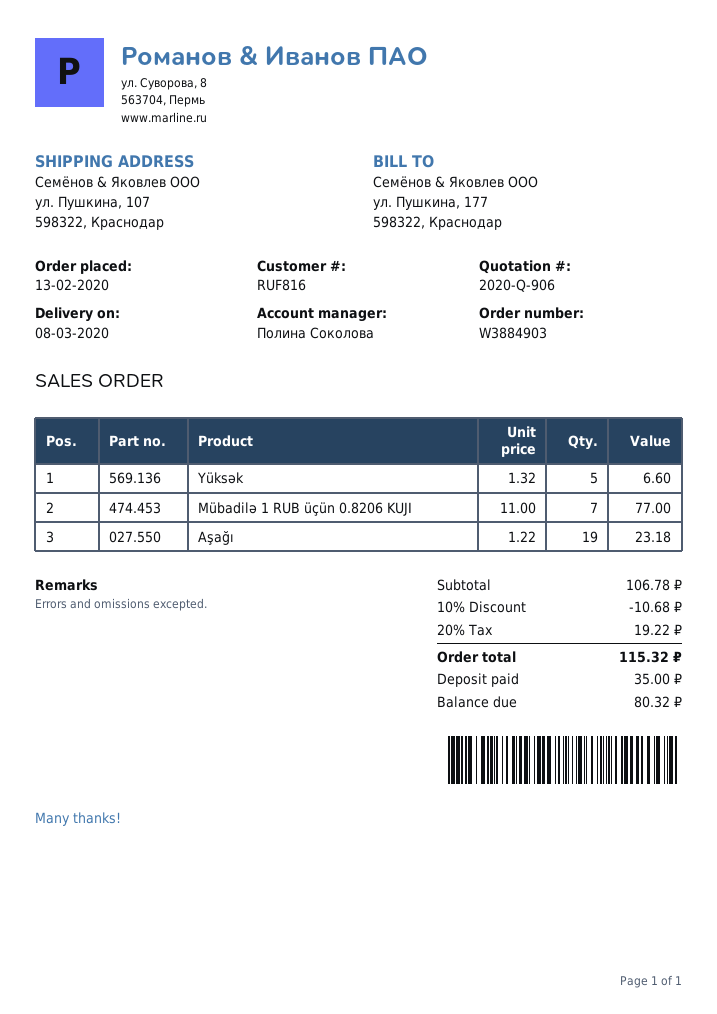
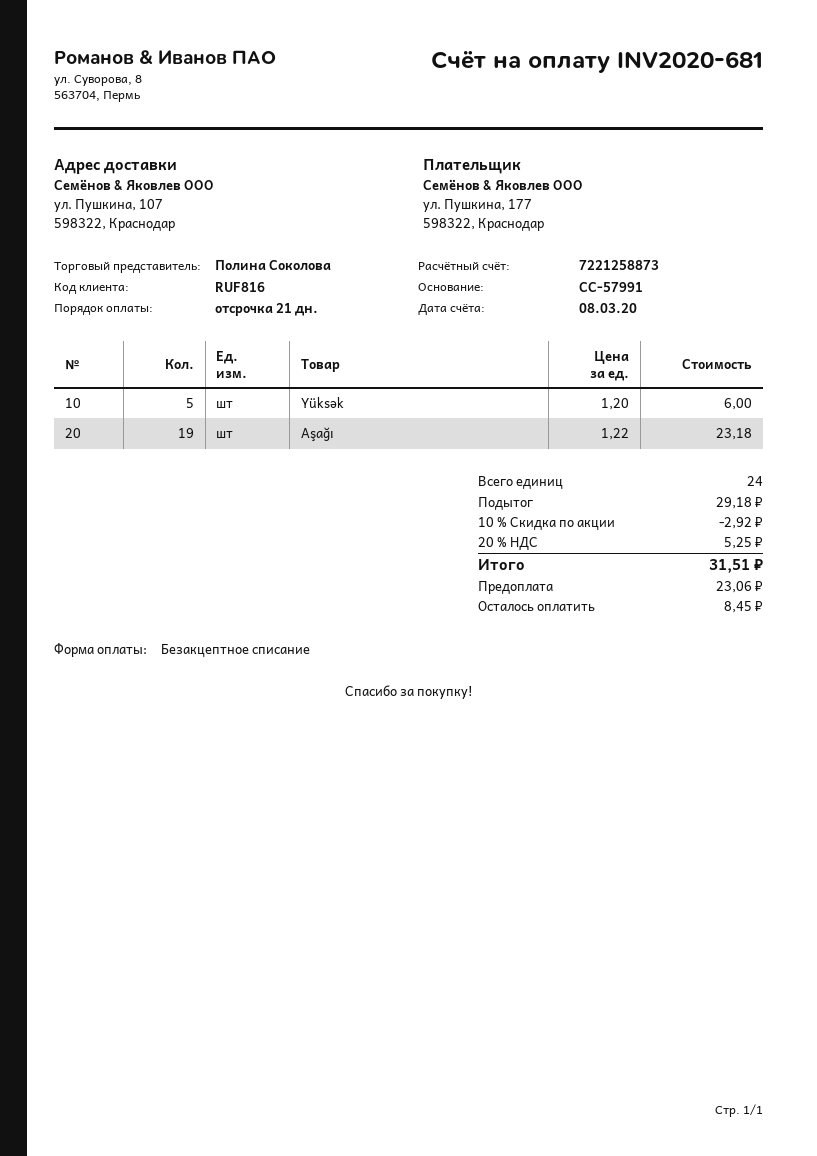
Yüksək: 5 x 1.32 = 6.60 -> 5 x 1.20 = 6.00
Mübadilə 1 RUB üçün 0.8206 KUJI: 7 x 11.00 = 77.00 -> none
subtotal: 106.78 -> 29.18
discount: 10% = 10.68 -> 10% = 2.92
tax: 20% = 19.22 -> 20% = 5.25
total: 115.32 -> 31.51
deposit: 35.00 -> 23.06
balance: 80.32 -> 8.45

